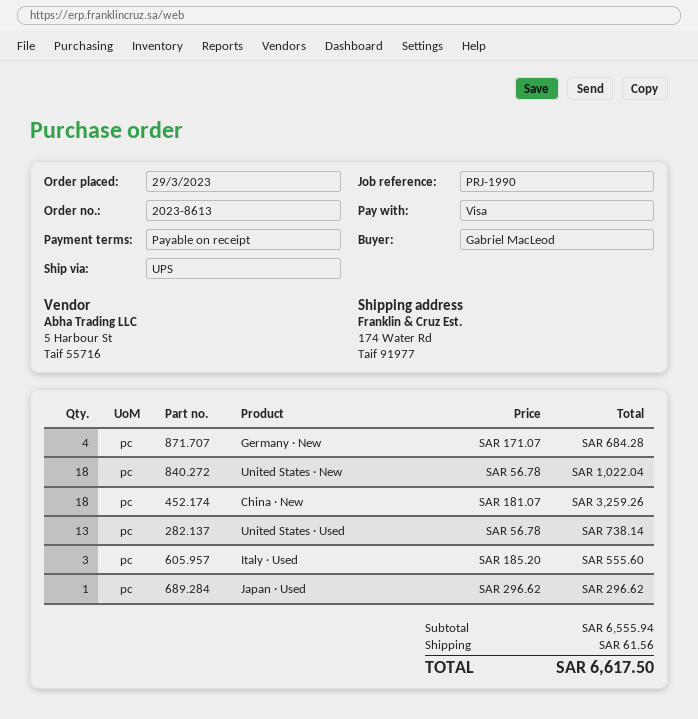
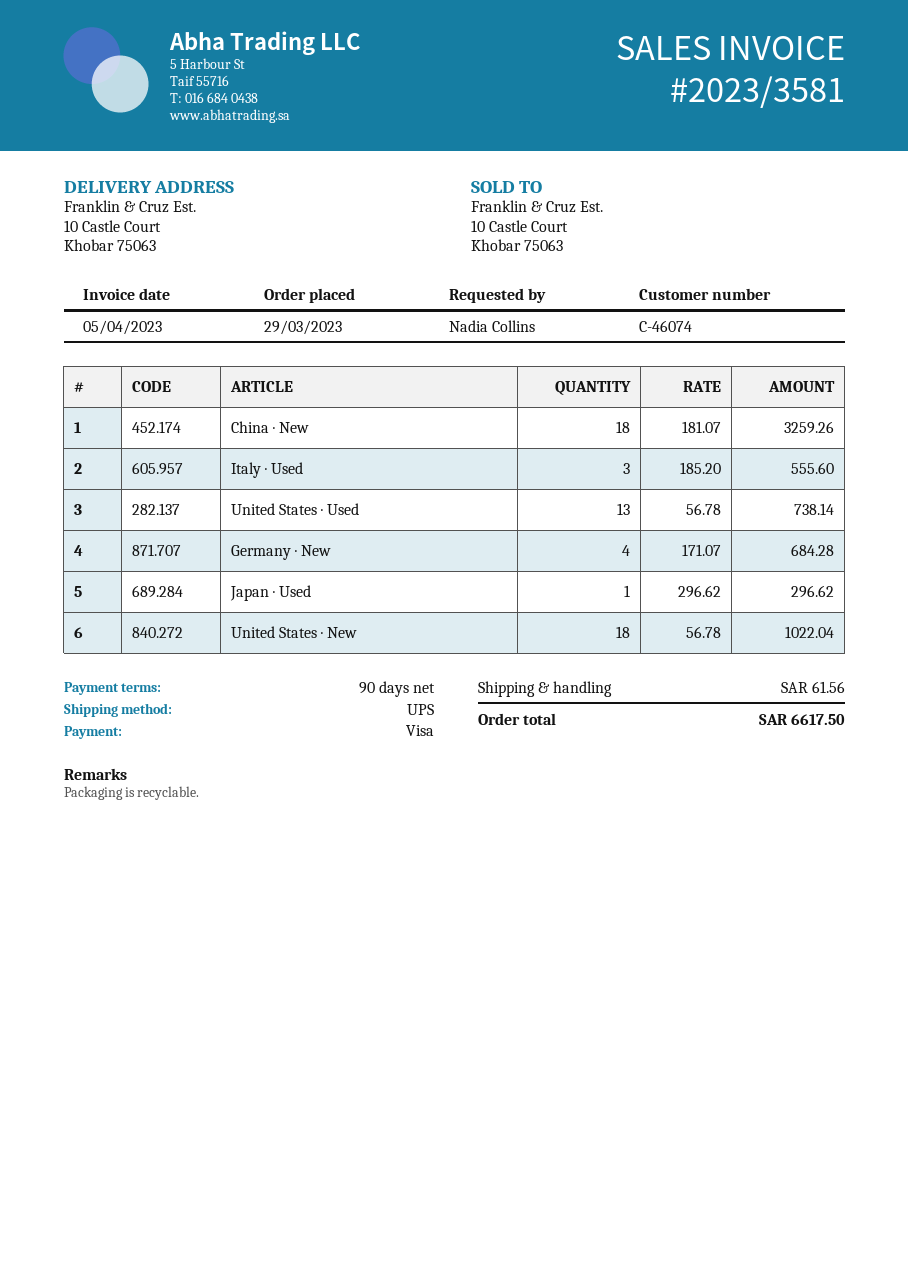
payment terms: on receipt -> 90 days
ordered by: Gabriel MacLeod -> Nadia Collins
ship to: 174 Water Rd, Taif 91977 -> 10 Castle Court, Khobar 75063

